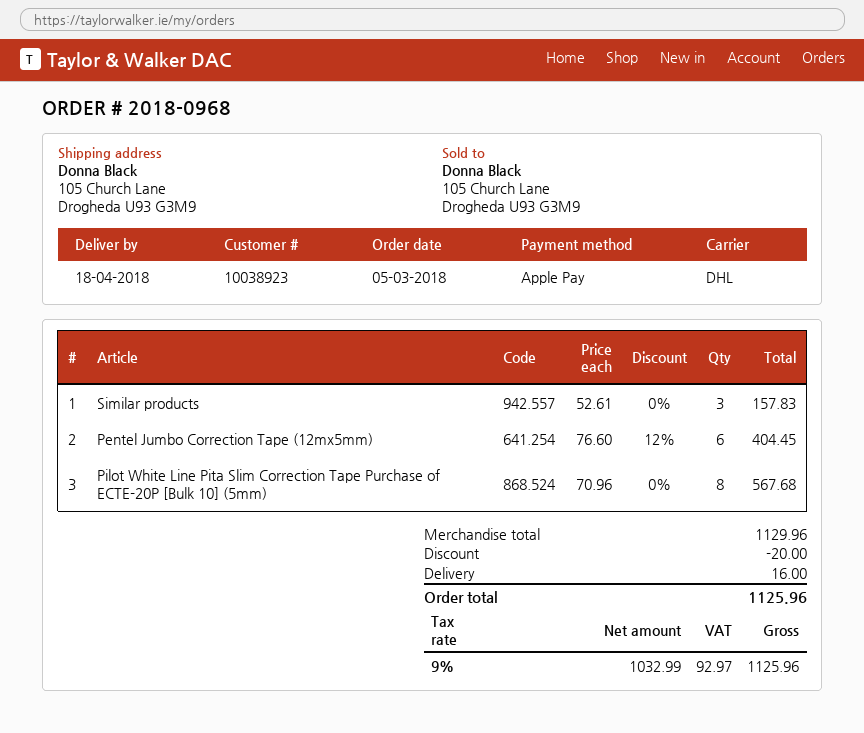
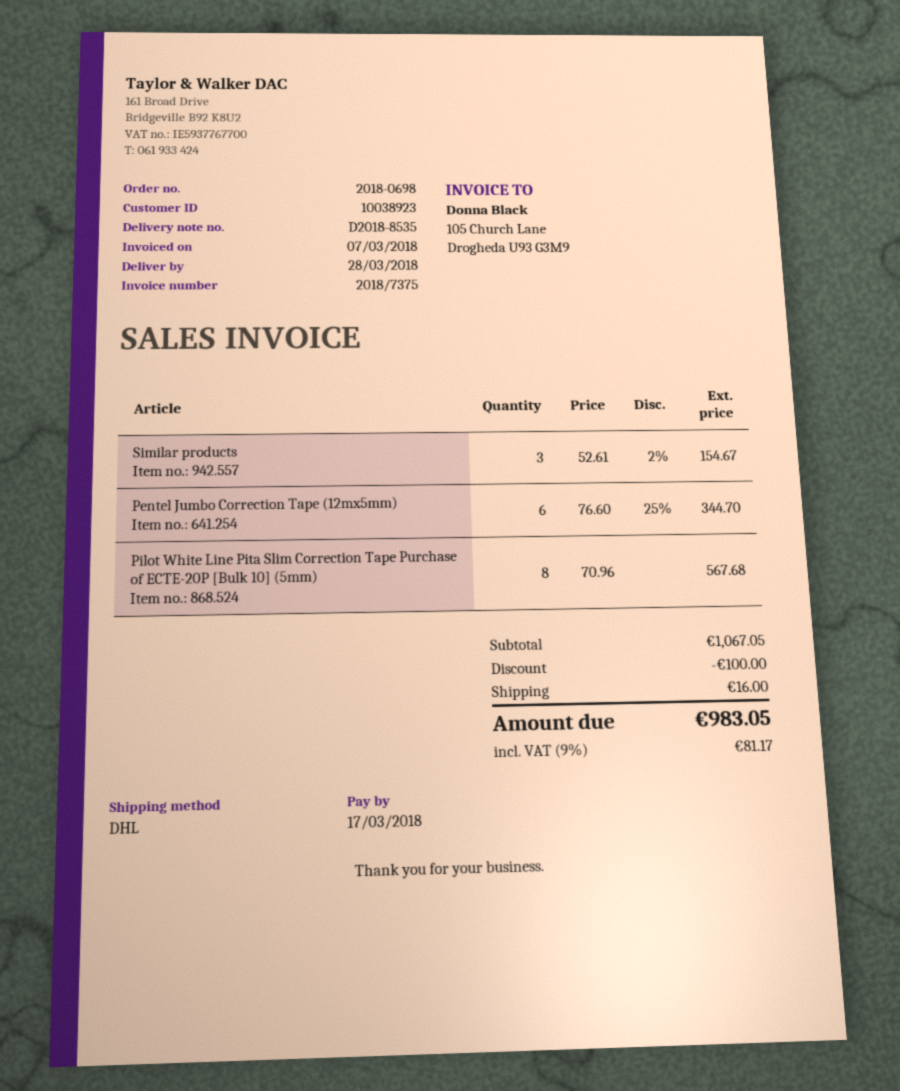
order number: 2018-0968 -> 2018-0698
delivery date: 2018-04-18 -> 2018-03-28
Similar products: 3 x 52.61 = 157.83 -> 3 x 52.61 - 2% = 154.67
Pentel Jumbo Correction Tape (12mx5mm): 6 x 76.60 - 12% = 404.45 -> 6 x 76.60 - 25% = 344.70
subtotal: 1129.96 -> 1067.05
discount: 20.00 -> 100.00
tax: 9% = 92.97 -> 9% = 81.17
total: 1125.96 -> 983.05

